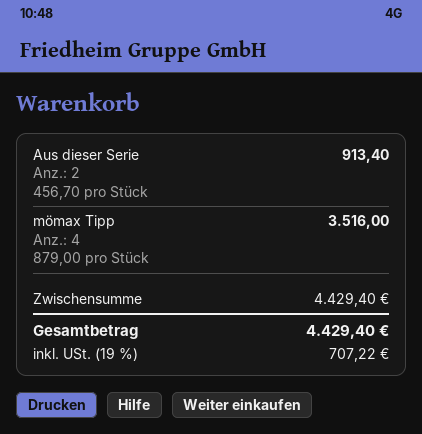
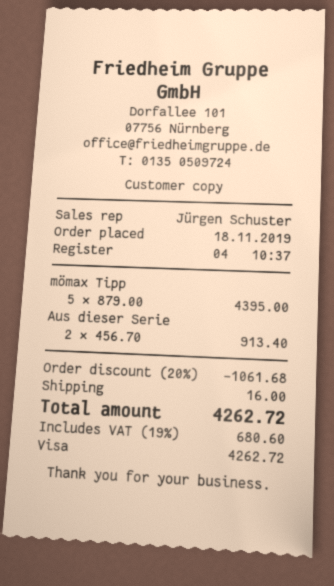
mömax Tipp: 4 x 879.00 = 3516.00 -> 5 x 879.00 = 4395.00
discount: none -> 20% = 1061.68
shipping: none -> 16.00
tax: 19% = 707.22 -> 19% = 680.60
total: 4429.40 -> 4262.72

